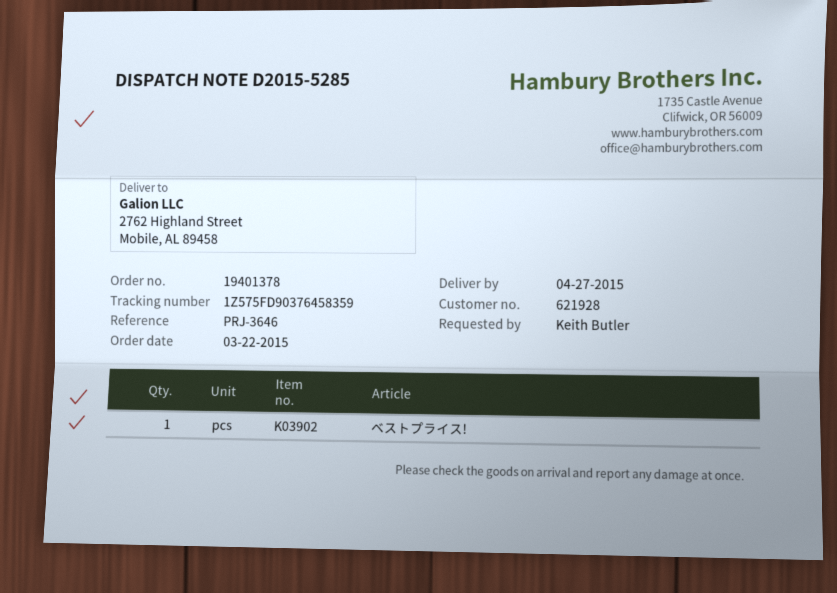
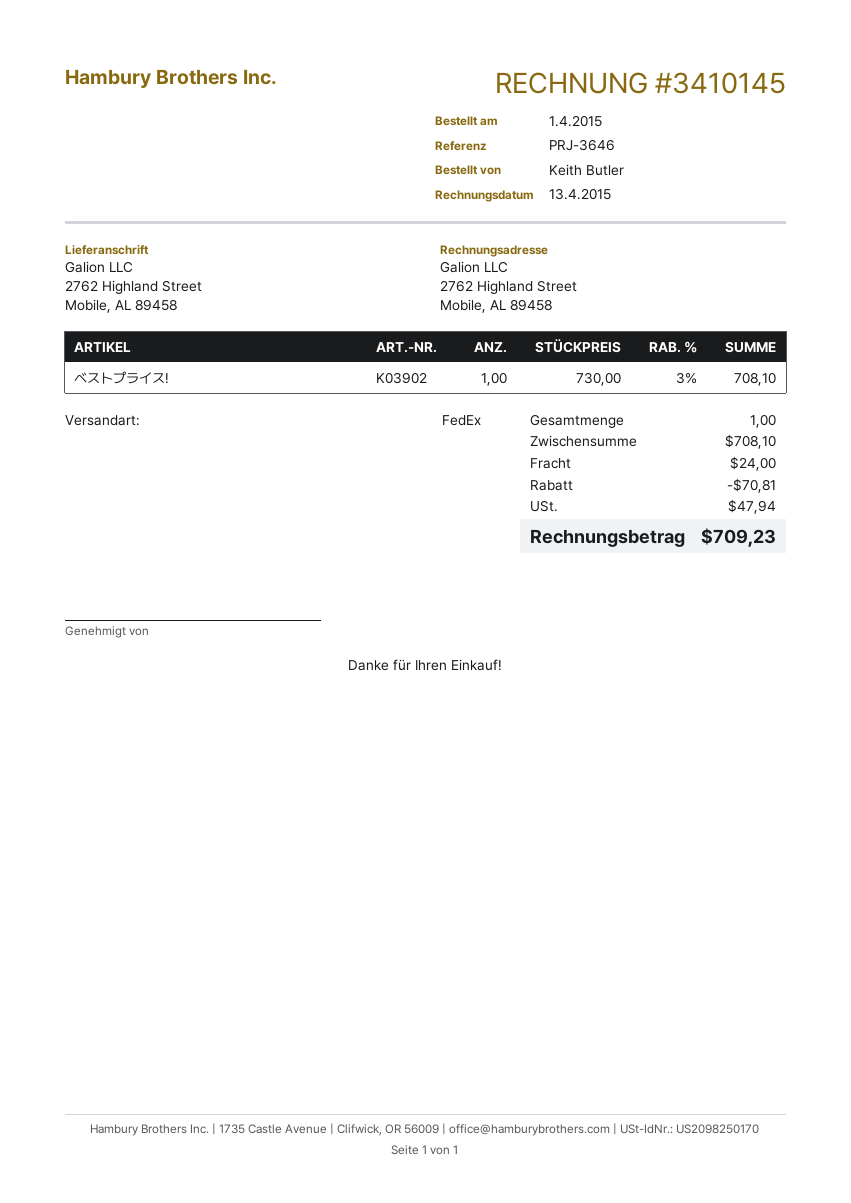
order date: 2015-03-22 -> 2015-04-01

